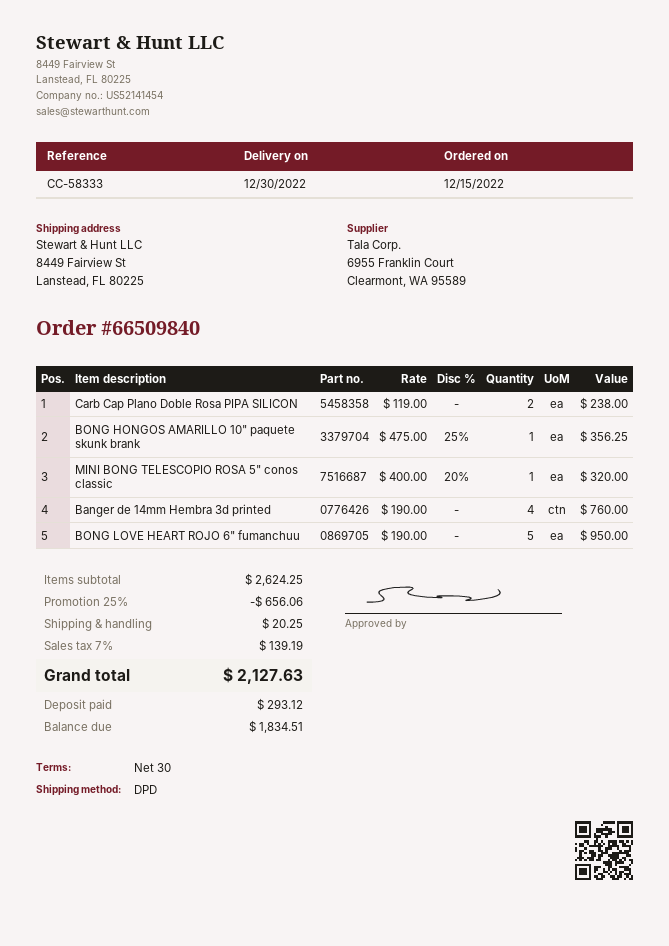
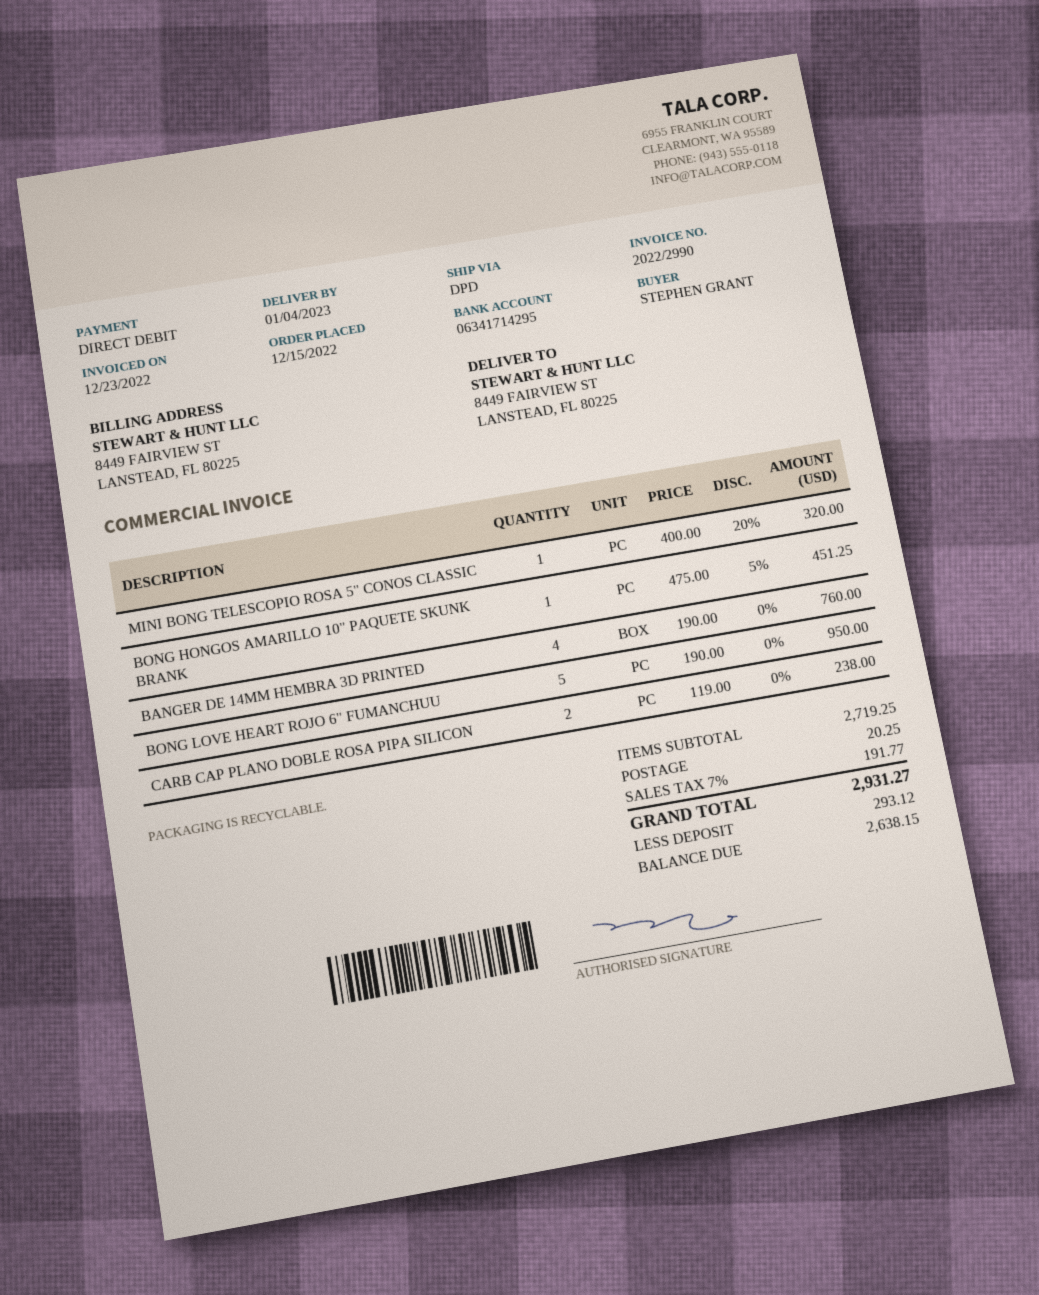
delivery date: 2022-12-30 -> 2023-01-04
BONG HONGOS AMARILLO 10" paquete skunk brank: 1 x 475.00 - 25% = 356.25 -> 1 x 475.00 - 5% = 451.25
subtotal: 2624.25 -> 2719.25
discount: 25% = 656.06 -> none
tax: 7% = 139.19 -> 7% = 191.77
total: 2127.63 -> 2931.27
balance: 1834.51 -> 2638.15

